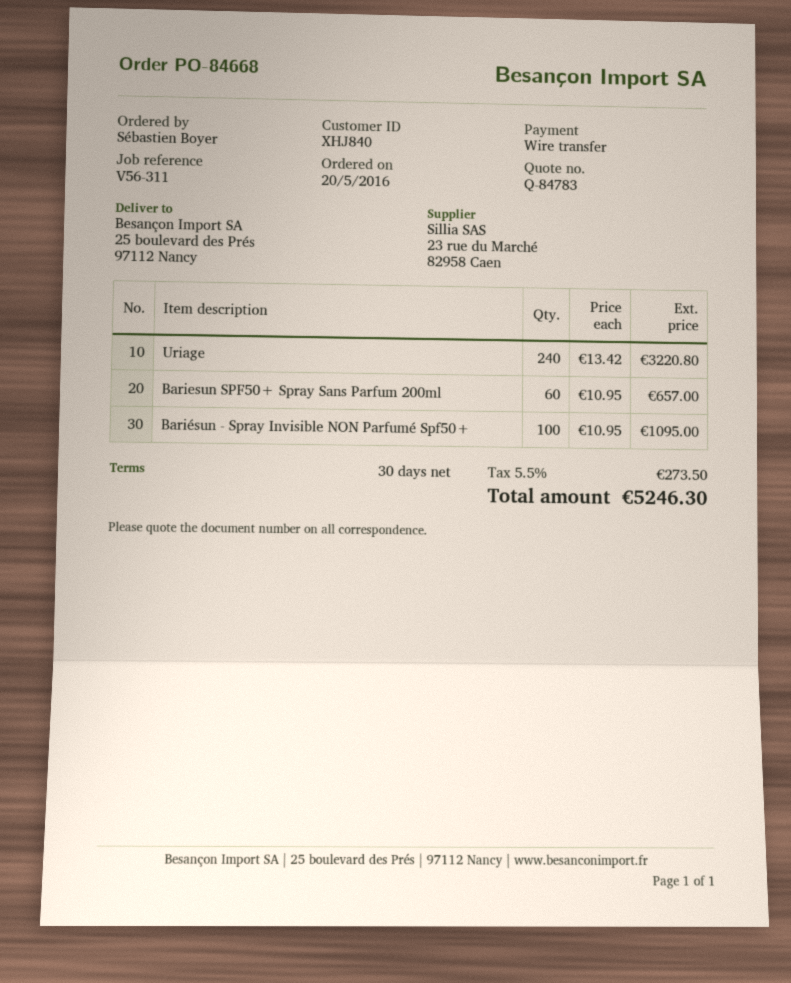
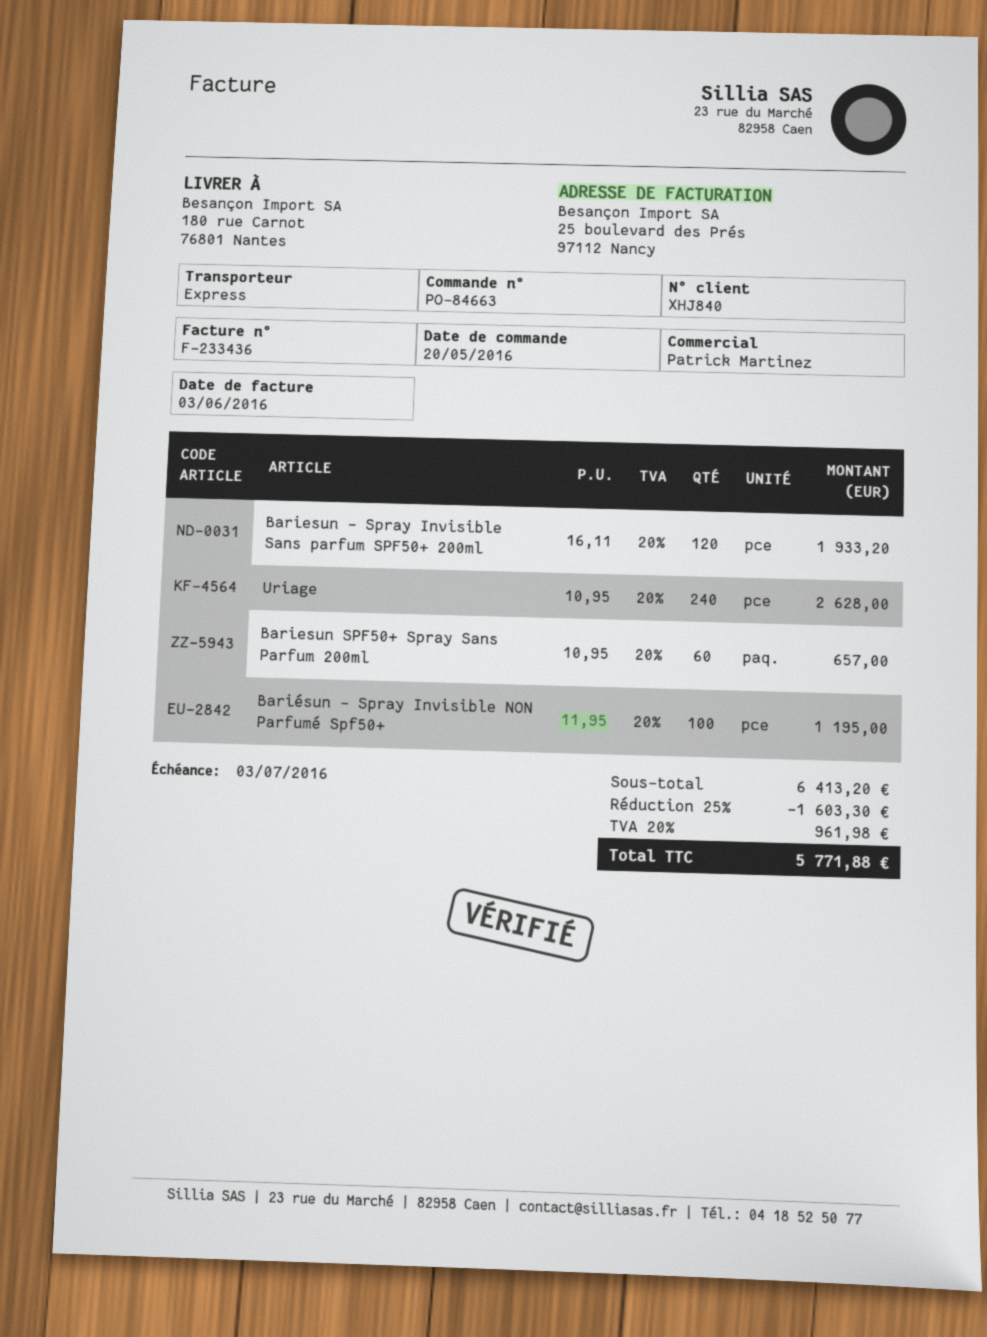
order number: PO-84668 -> PO-84663
ship to: 25 boulevard des Prés, 97112 Nancy -> 180 rue Carnot, 76801 Nantes
Uriage: 240 x 13.42 = 3220.80 -> 240 x 10.95 = 2628.00
Bariésun - Spray Invisible NON Parfumé Spf50+: 100 x 10.95 = 1095.00 -> 100 x 11.95 = 1195.00
Bariesun - Spray Invisible Sans parfum SPF50+ 200ml: none -> 120 x 16.11 = 1933.20
discount: none -> 25% = 1603.30
tax: 5.5% = 273.50 -> 20% = 961.98
total: 5246.30 -> 5771.88

